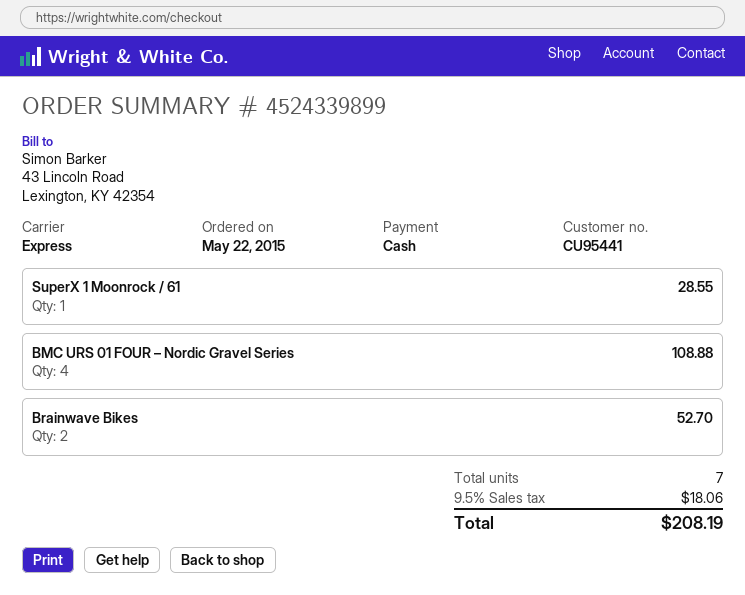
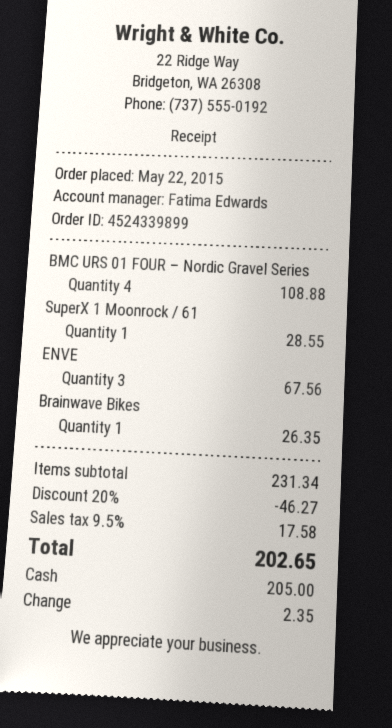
Brainwave Bikes: 2 for 52.70 -> 1 for 26.35
ENVE: none -> 3 for 67.56
discount: none -> 20% = 46.27
tax: 9.5% = 18.06 -> 9.5% = 17.58
total: 208.19 -> 202.65

